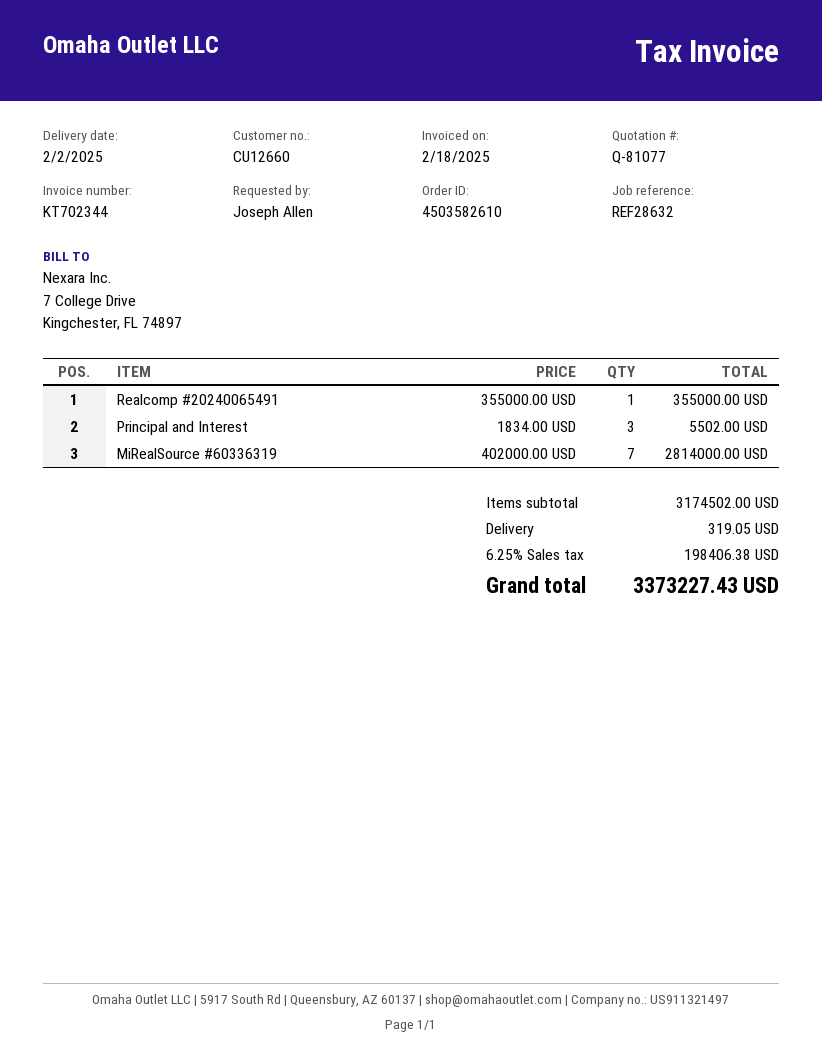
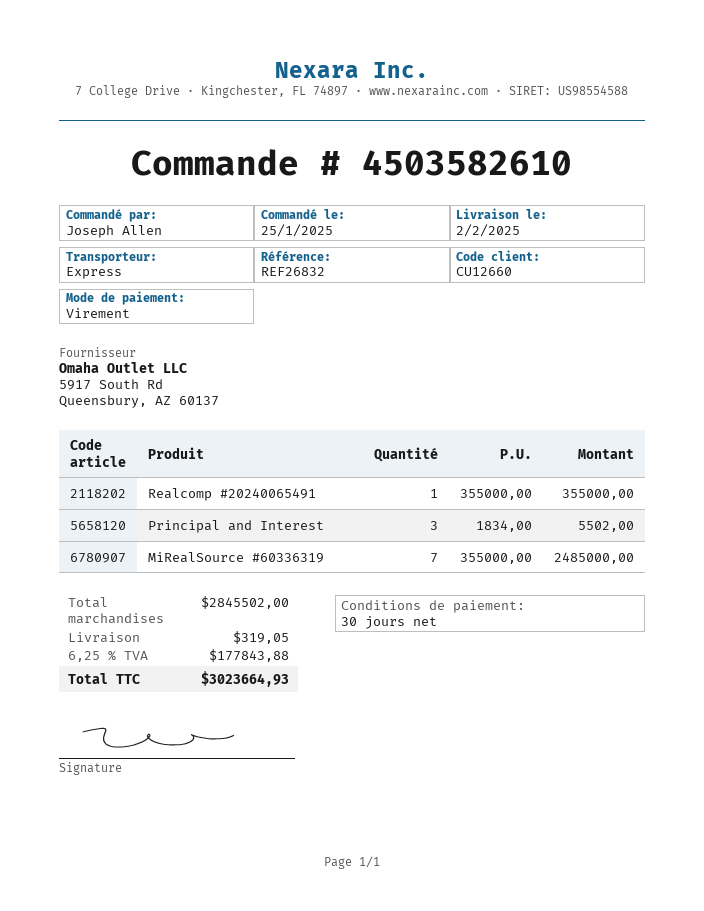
reference: REF28632 -> REF26832
MiRealSource #60336319: 7 x 402000.00 = 2814000.00 -> 7 x 355000.00 = 2485000.00
subtotal: 3174502.00 -> 2845502.00
tax: 6.25% = 198406.38 -> 6.25% = 177843.88
total: 3373227.43 -> 3023664.93

